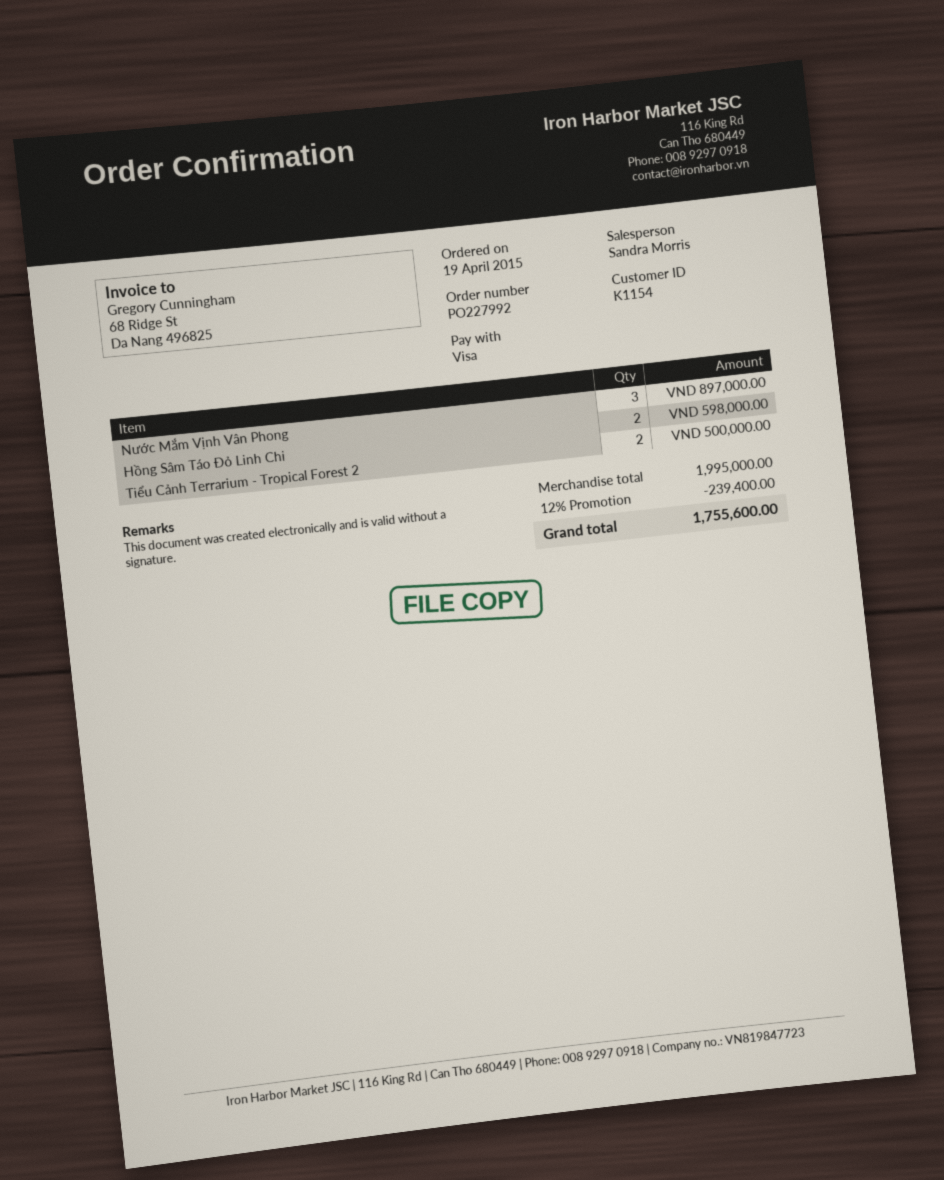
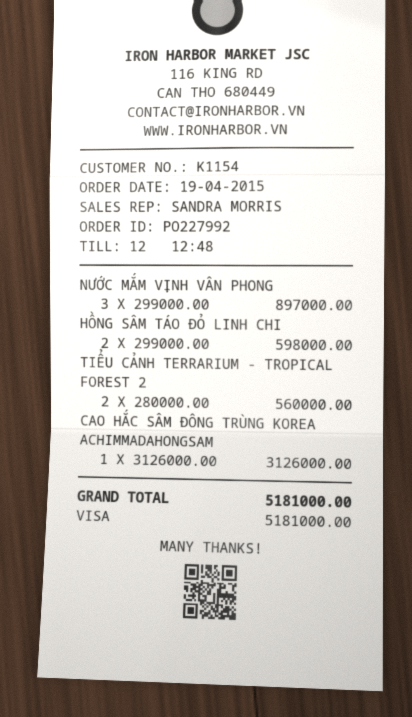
Tiểu Cảnh Terrarium - Tropical Forest 2: 2 for 500000.00 -> 2 for 560000.00
CAO HẮC SÂM ĐÔNG TRÙNG KOREA ACHIMMADAHONGSAM: none -> 1 for 3126000.00
discount: 12% = 239400.00 -> none
total: 1755600.00 -> 5181000.00

